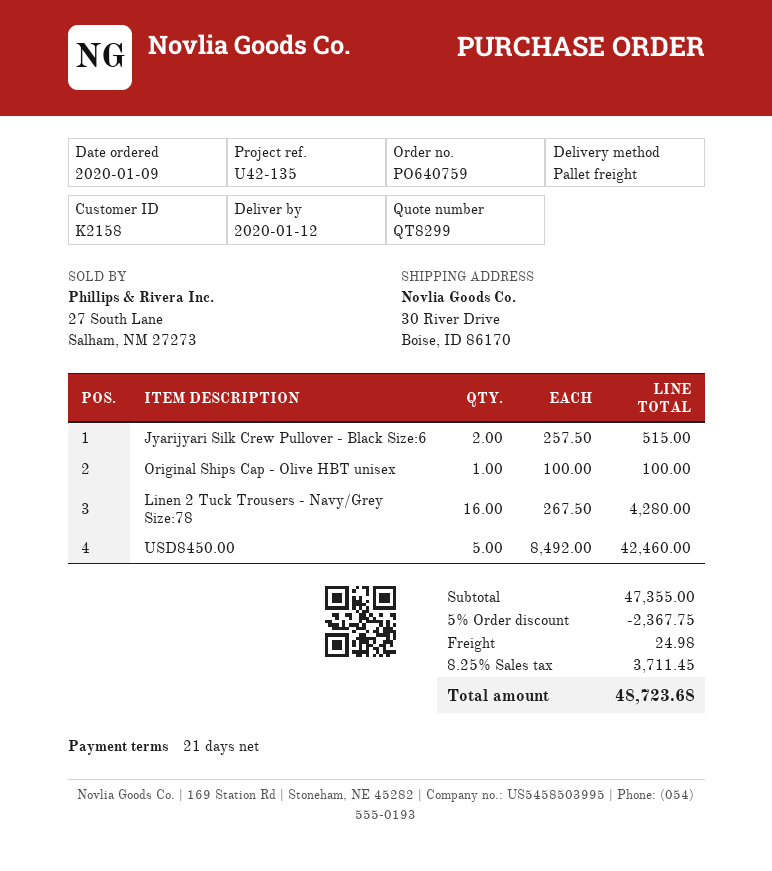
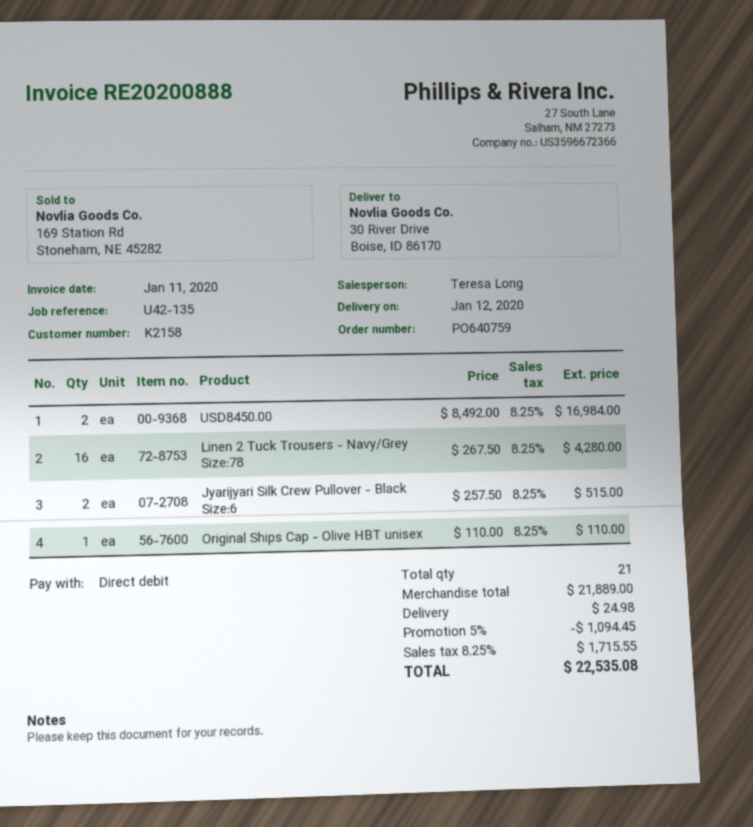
Original Ships Cap - Olive HBT unisex: 1 x 100.00 = 100.00 -> 1 x 110.00 = 110.00
USD8450.00: 5 x 8492.00 = 42460.00 -> 2 x 8492.00 = 16984.00
subtotal: 47355.00 -> 21889.00
discount: 5% = 2367.75 -> 5% = 1094.45
tax: 8.25% = 3711.45 -> 8.25% = 1715.55
total: 48723.68 -> 22535.08

